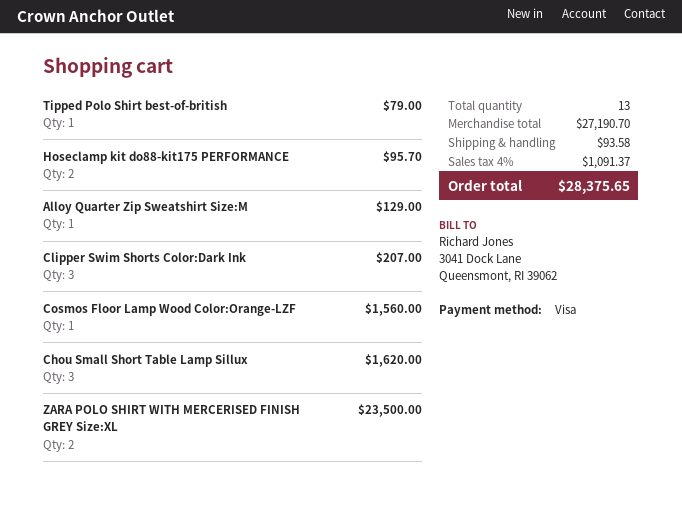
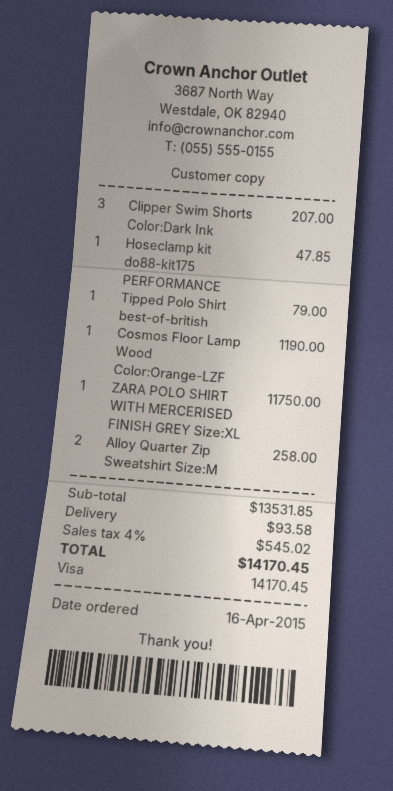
Hoseclamp kit do88-kit175 PERFORMANCE: 2 for 95.70 -> 1 for 47.85
Alloy Quarter Zip Sweatshirt Size:M: 1 for 129.00 -> 2 for 258.00
Cosmos Floor Lamp Wood Color:Orange-LZF: 1 for 1560.00 -> 1 for 1190.00
Chou Small Short Table Lamp Sillux: 3 for 1620.00 -> none
ZARA POLO SHIRT WITH MERCERISED FINISH GREY Size:XL: 2 for 23500.00 -> 1 for 11750.00
subtotal: 27190.70 -> 13531.85
tax: 4% = 1091.37 -> 4% = 545.02
total: 28375.65 -> 14170.45

